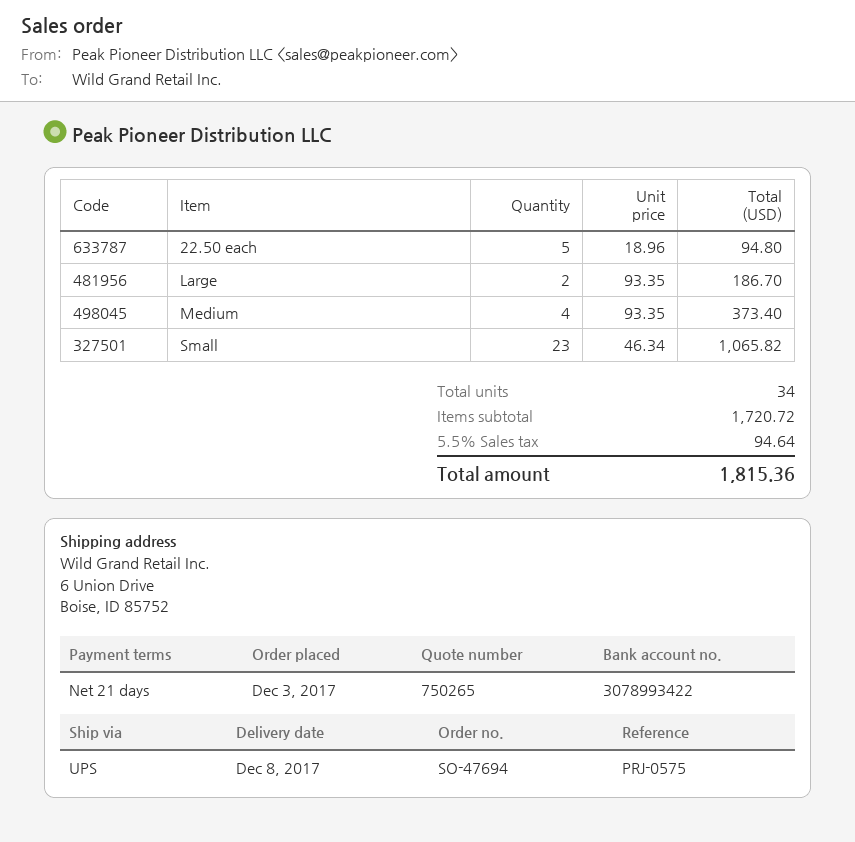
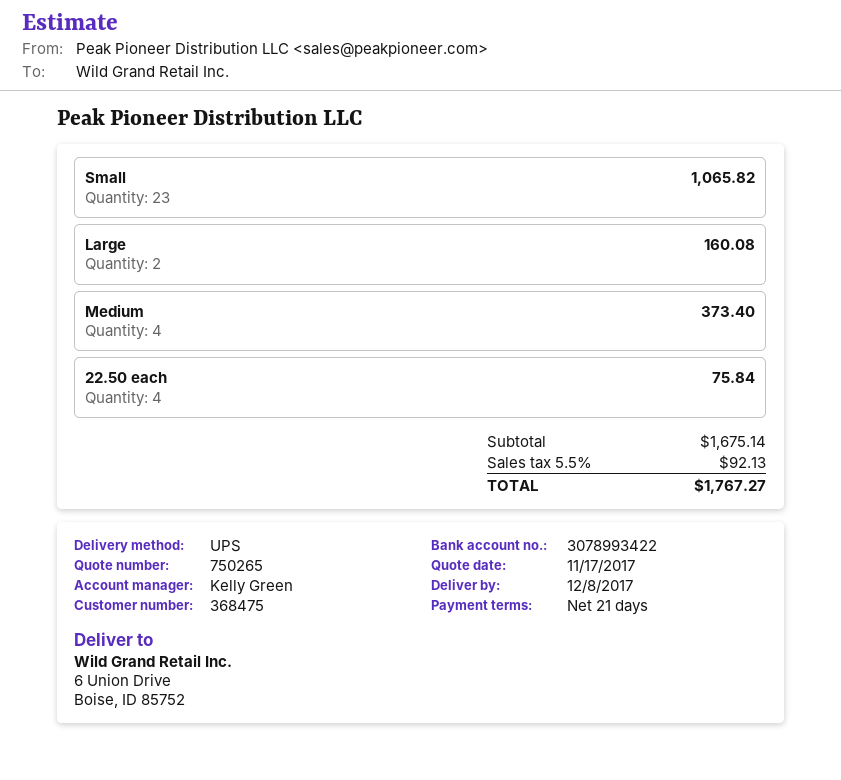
22.50 each: 5 for 94.80 -> 4 for 75.84
Large: 2 for 186.70 -> 2 for 160.08
subtotal: 1720.72 -> 1675.14
tax: 5.5% = 94.64 -> 5.5% = 92.13
total: 1815.36 -> 1767.27

